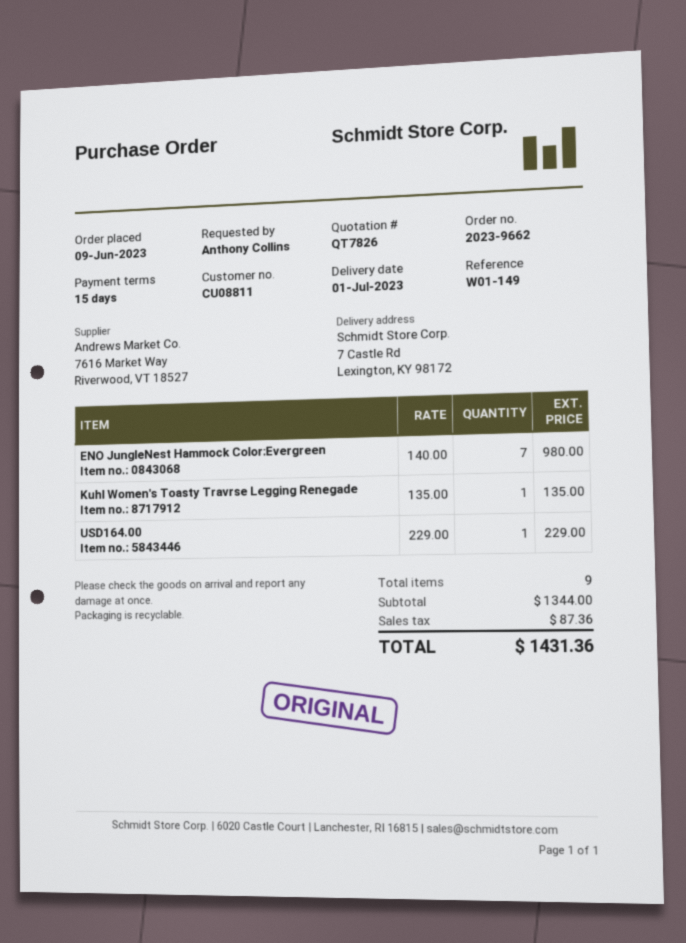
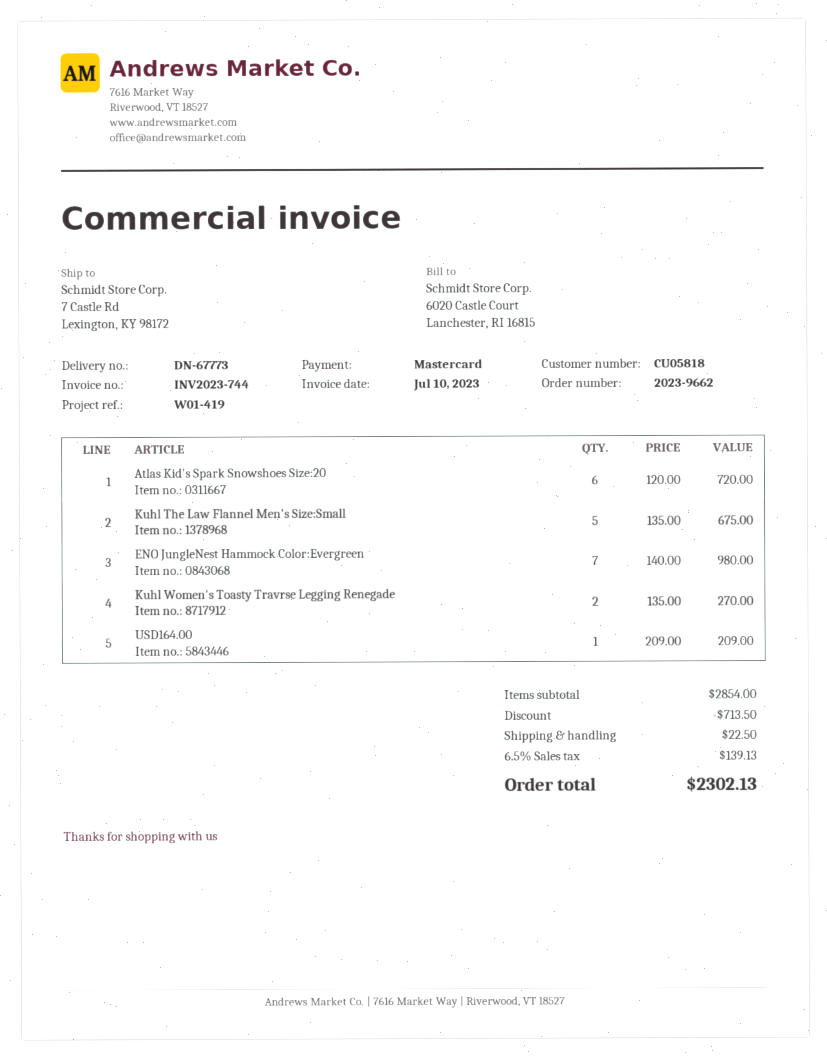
customer number: CU08811 -> CU05818
reference: W01-149 -> W01-419
Kuhl Women's Toasty Travrse Legging Renegade: 1 x 135.00 = 135.00 -> 2 x 135.00 = 270.00
USD164.00: 1 x 229.00 = 229.00 -> 1 x 209.00 = 209.00
Atlas Kid's Spark Snowshoes Size:20: none -> 6 x 120.00 = 720.00
Kuhl The Law Flannel Men's Size:Small: none -> 5 x 135.00 = 675.00
subtotal: 1344.00 -> 2854.00
discount: none -> 713.50
shipping: none -> 22.50
tax: 87.36 -> 139.13
total: 1431.36 -> 2302.13

